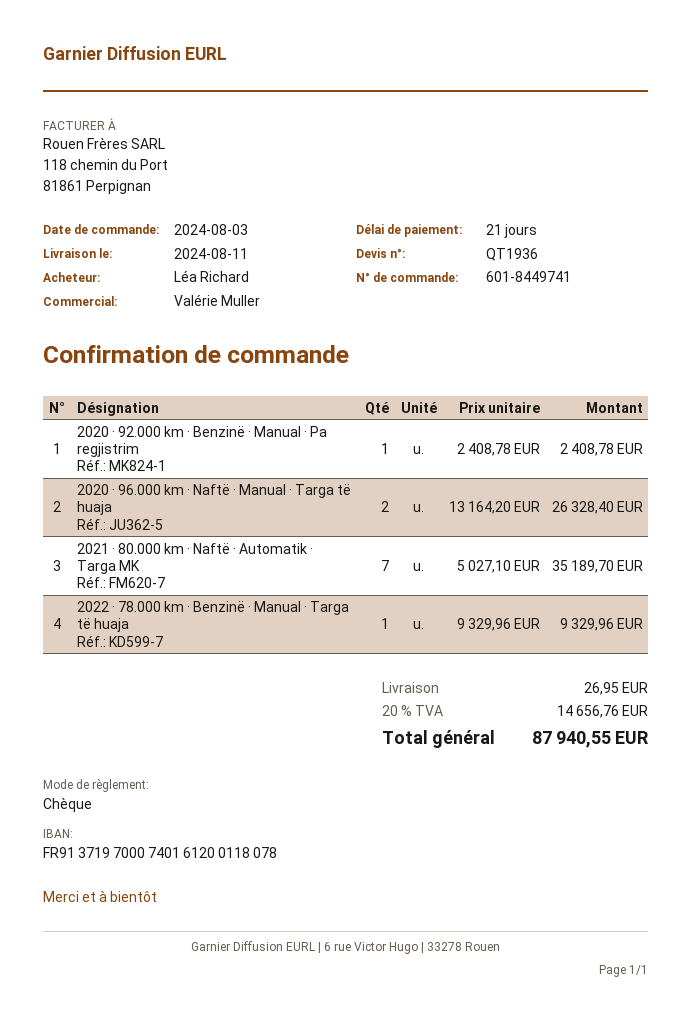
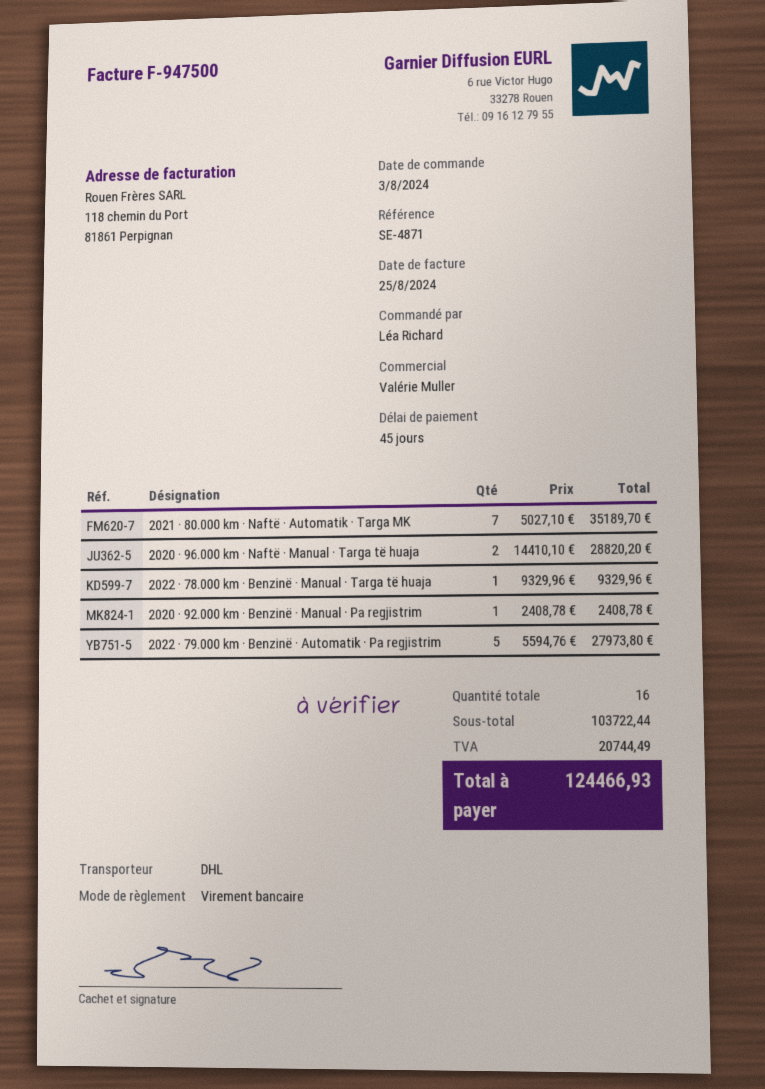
payment terms: 21 days -> 45 days
payment method: cheque -> bank transfer
2020 · 96.000 km · Naftë · Manual · Targa të huaja: 2 x 13164.20 = 26328.40 -> 2 x 14410.10 = 28820.20
2022 · 79.000 km · Benzinë · Automatik · Pa regjistrim: none -> 5 x 5594.76 = 27973.80
shipping: 26.95 -> none
tax: 14656.76 -> 20744.49
total: 87940.55 -> 124466.93

